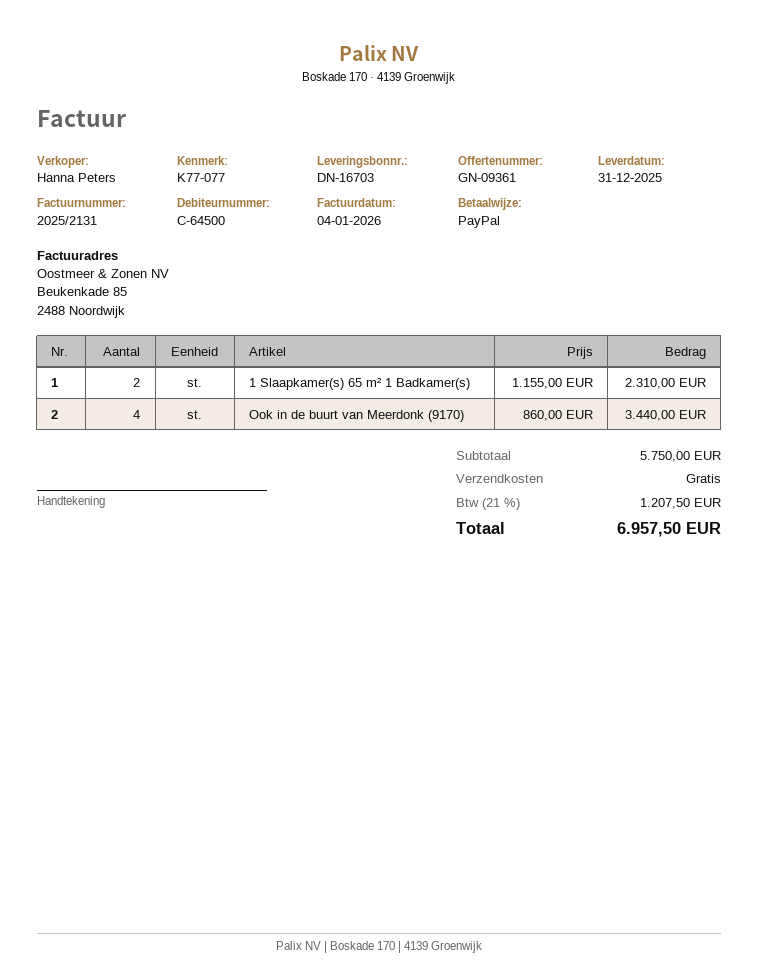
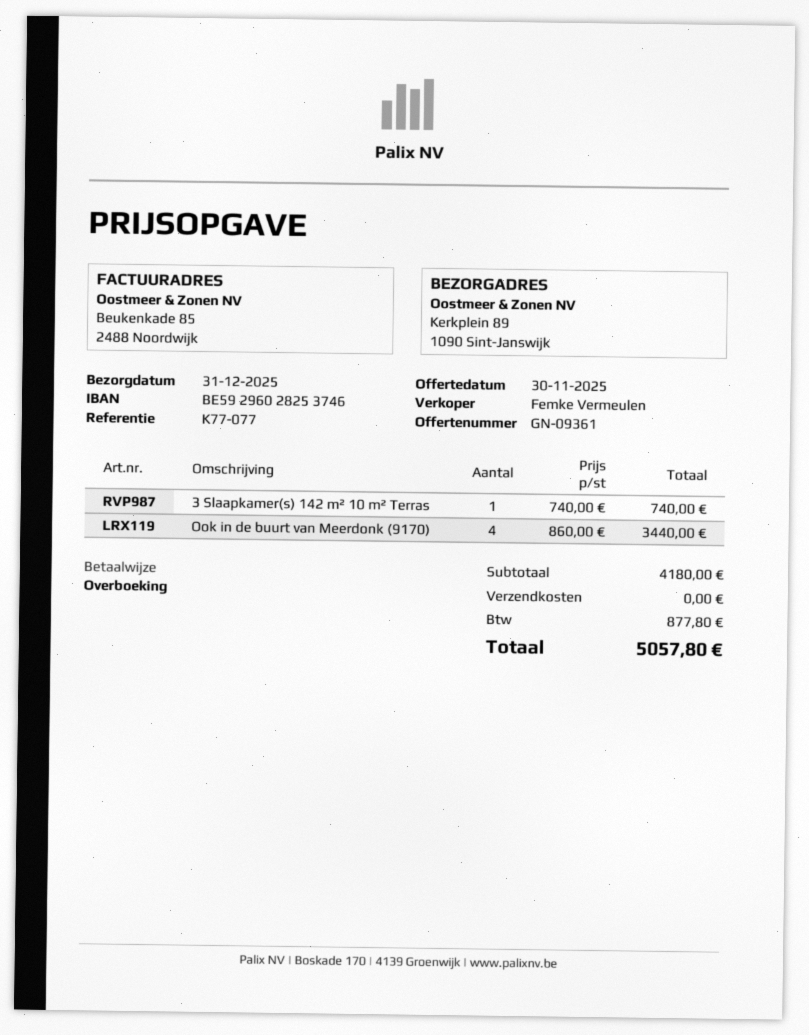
sales rep: Hanna Peters -> Femke Vermeulen
payment method: PayPal -> bank transfer
1 Slaapkamer(s) 65 m² 1 Badkamer(s): 2 x 1155.00 = 2310.00 -> none
3 Slaapkamer(s) 142 m² 10 m² Terras: none -> 1 x 740.00 = 740.00
subtotal: 5750.00 -> 4180.00
tax: 1207.50 -> 877.80
total: 6957.50 -> 5057.80

